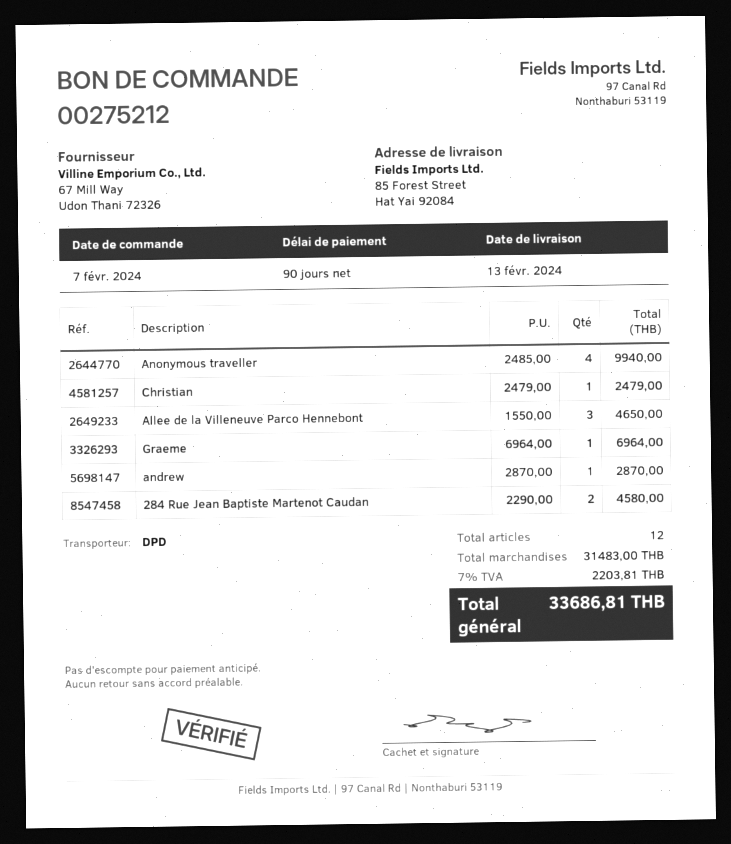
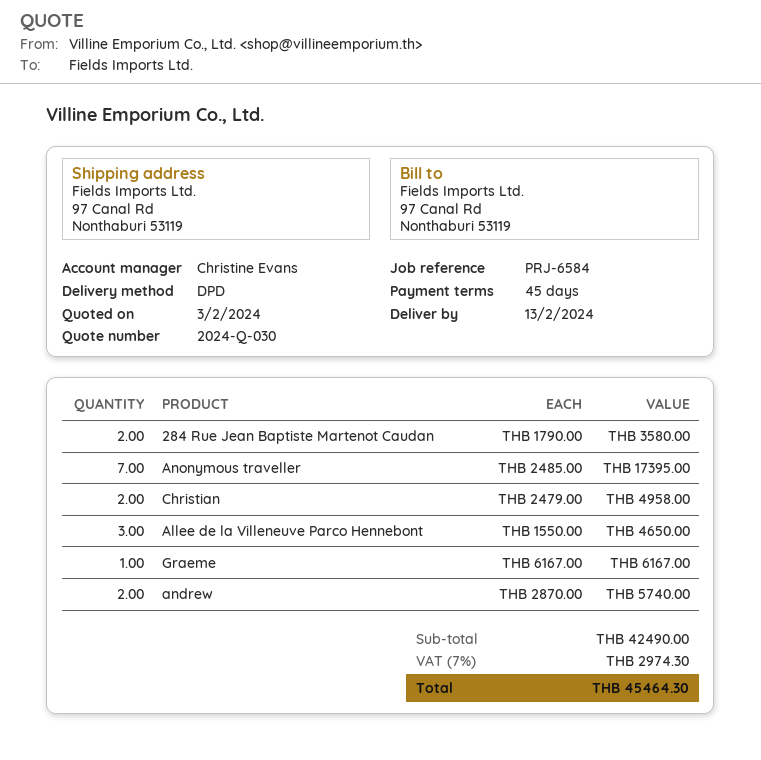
payment terms: 90 days -> 45 days
ship to: 85 Forest Street, Hat Yai 92084 -> 97 Canal Rd, Nonthaburi 53119
Anonymous traveller: 4 x 2485.00 = 9940.00 -> 7 x 2485.00 = 17395.00
Christian: 1 x 2479.00 = 2479.00 -> 2 x 2479.00 = 4958.00
Graeme: 1 x 6964.00 = 6964.00 -> 1 x 6167.00 = 6167.00
andrew: 1 x 2870.00 = 2870.00 -> 2 x 2870.00 = 5740.00
284 Rue Jean Baptiste Martenot Caudan: 2 x 2290.00 = 4580.00 -> 2 x 1790.00 = 3580.00
subtotal: 31483.00 -> 42490.00
tax: 7% = 2203.81 -> 7% = 2974.30
total: 33686.81 -> 45464.30

